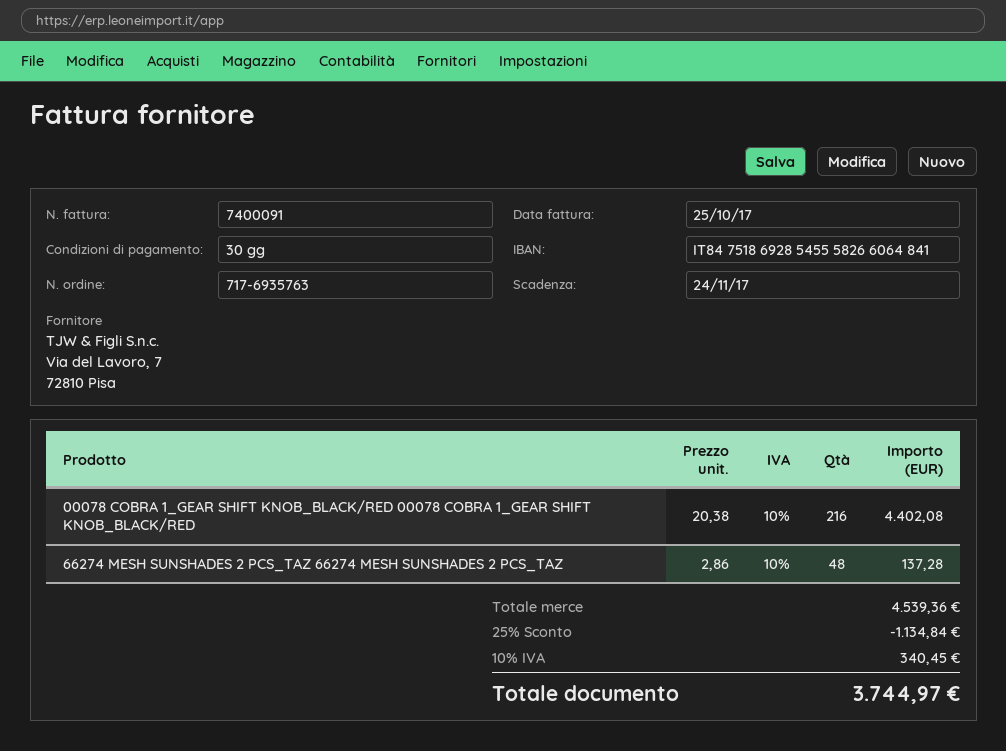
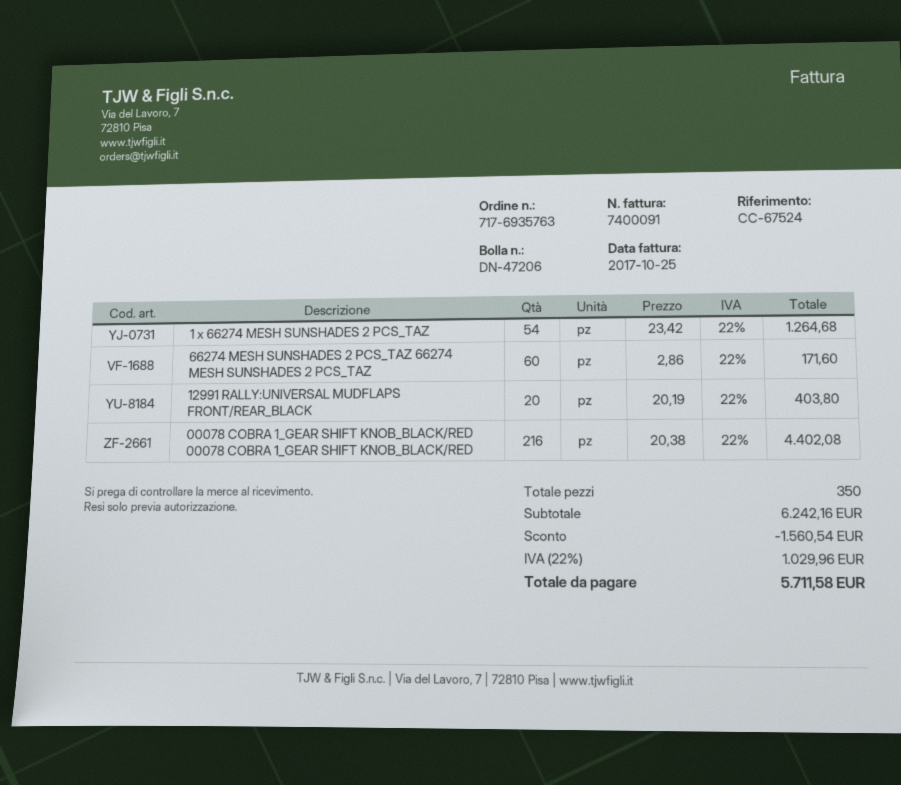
66274 MESH SUNSHADES 2 PCS_TAZ 66274 MESH SUNSHADES 2 PCS_TAZ: 48 x 2.86 = 137.28 -> 60 x 2.86 = 171.60
1 x 66274 MESH SUNSHADES 2 PCS_TAZ: none -> 54 x 23.42 = 1264.68
12991 RALLY:UNIVERSAL MUDFLAPS FRONT/REAR_BLACK: none -> 20 x 20.19 = 403.80
subtotal: 4539.36 -> 6242.16
discount: 1134.84 -> 1560.54
tax: 10% = 340.45 -> 22% = 1029.96
total: 3744.97 -> 5711.58

